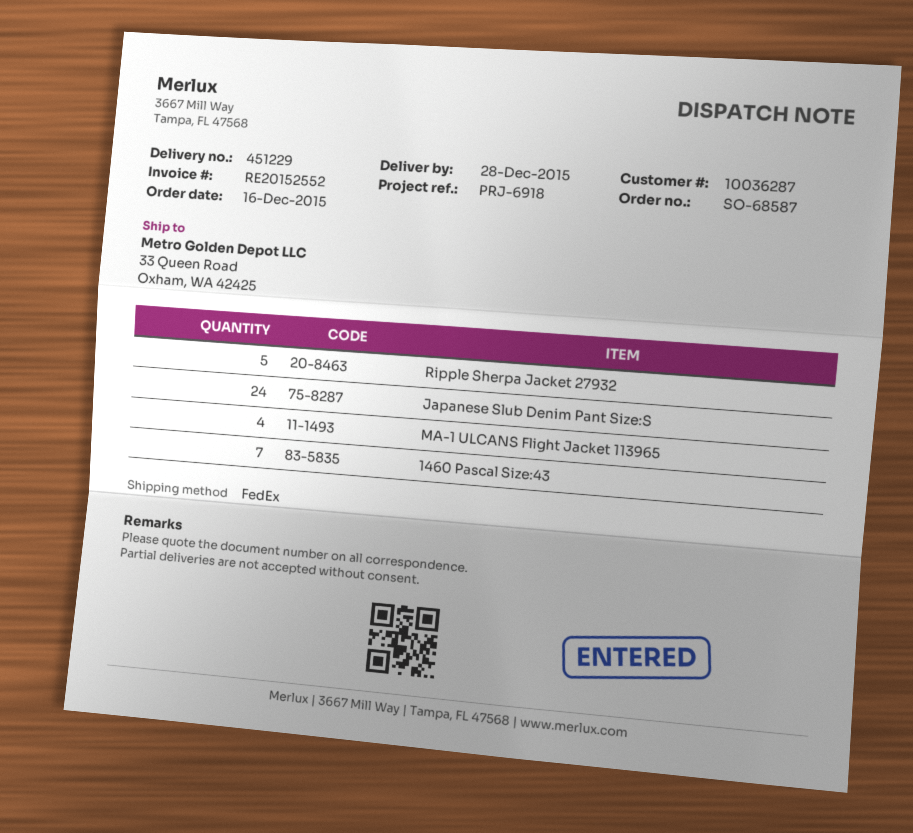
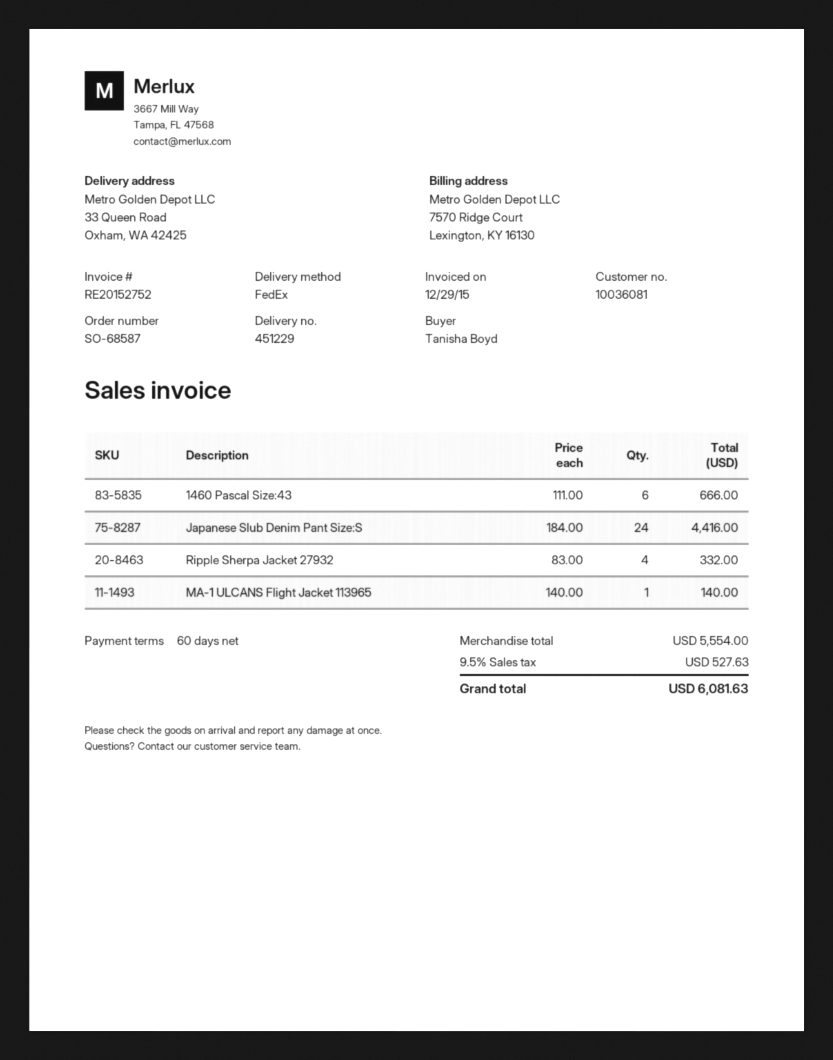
invoice number: RE20152552 -> RE20152752
customer number: 10036287 -> 10036081
Ripple Sherpa Jacket 27932: 5 -> 4
MA-1 ULCANS Flight Jacket 113965: 4 -> 1
1460 Pascal Size:43: 7 -> 6

